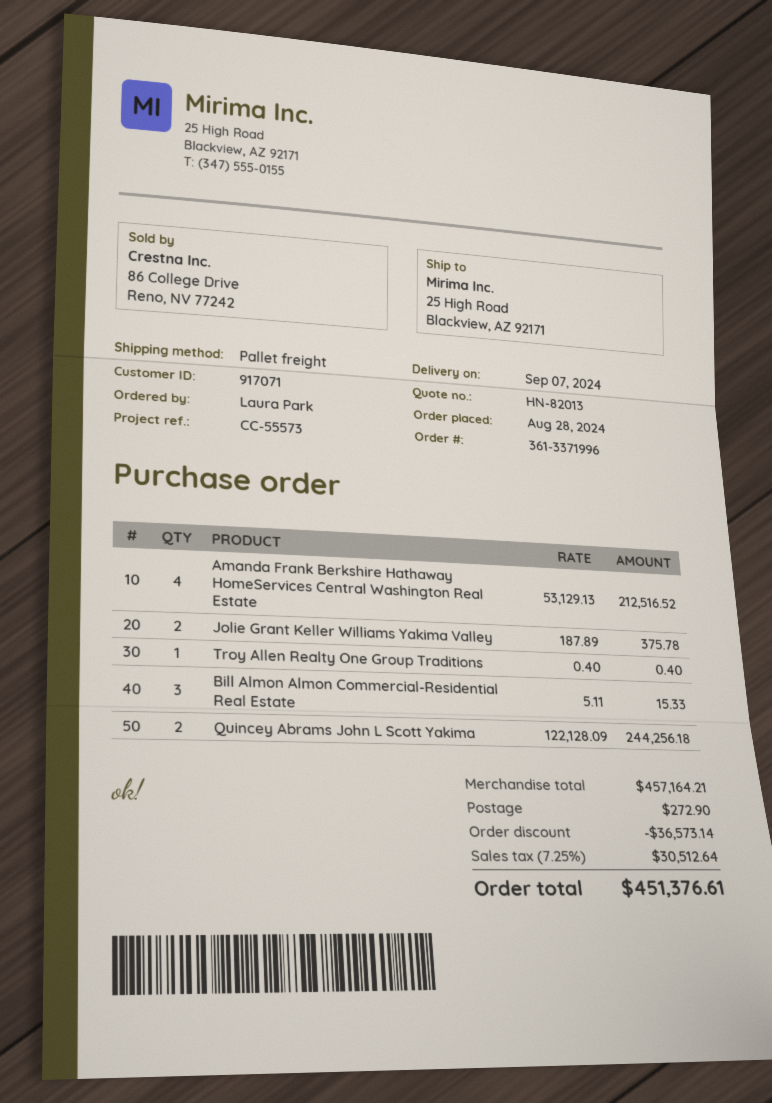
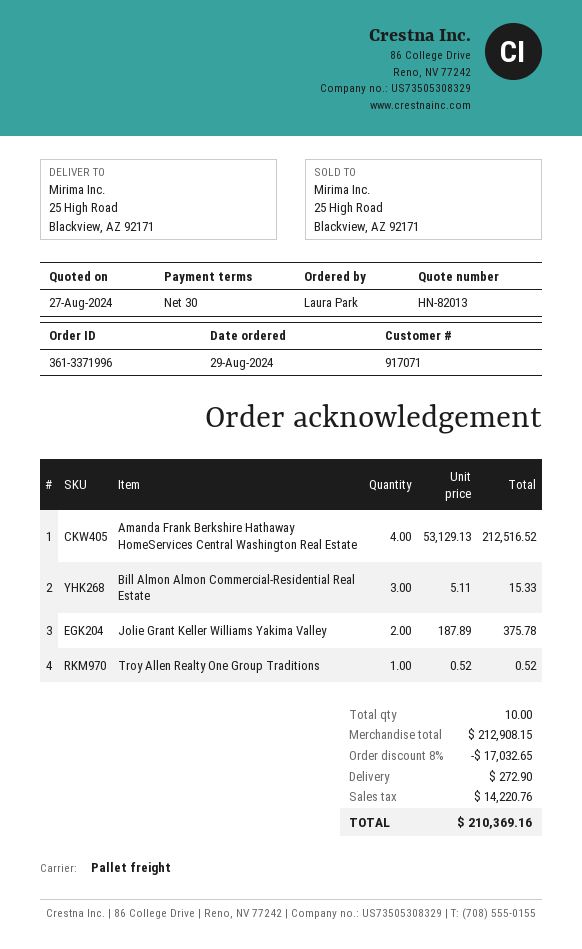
order date: 2024-08-28 -> 2024-08-29
Troy Allen Realty One Group Traditions: 1 x 0.40 = 0.40 -> 1 x 0.52 = 0.52
Quincey Abrams John L Scott Yakima: 2 x 122128.09 = 244256.18 -> none
subtotal: 457164.21 -> 212908.15
discount: 36573.14 -> 17032.65
tax: 30512.64 -> 14220.76
total: 451376.61 -> 210369.16

